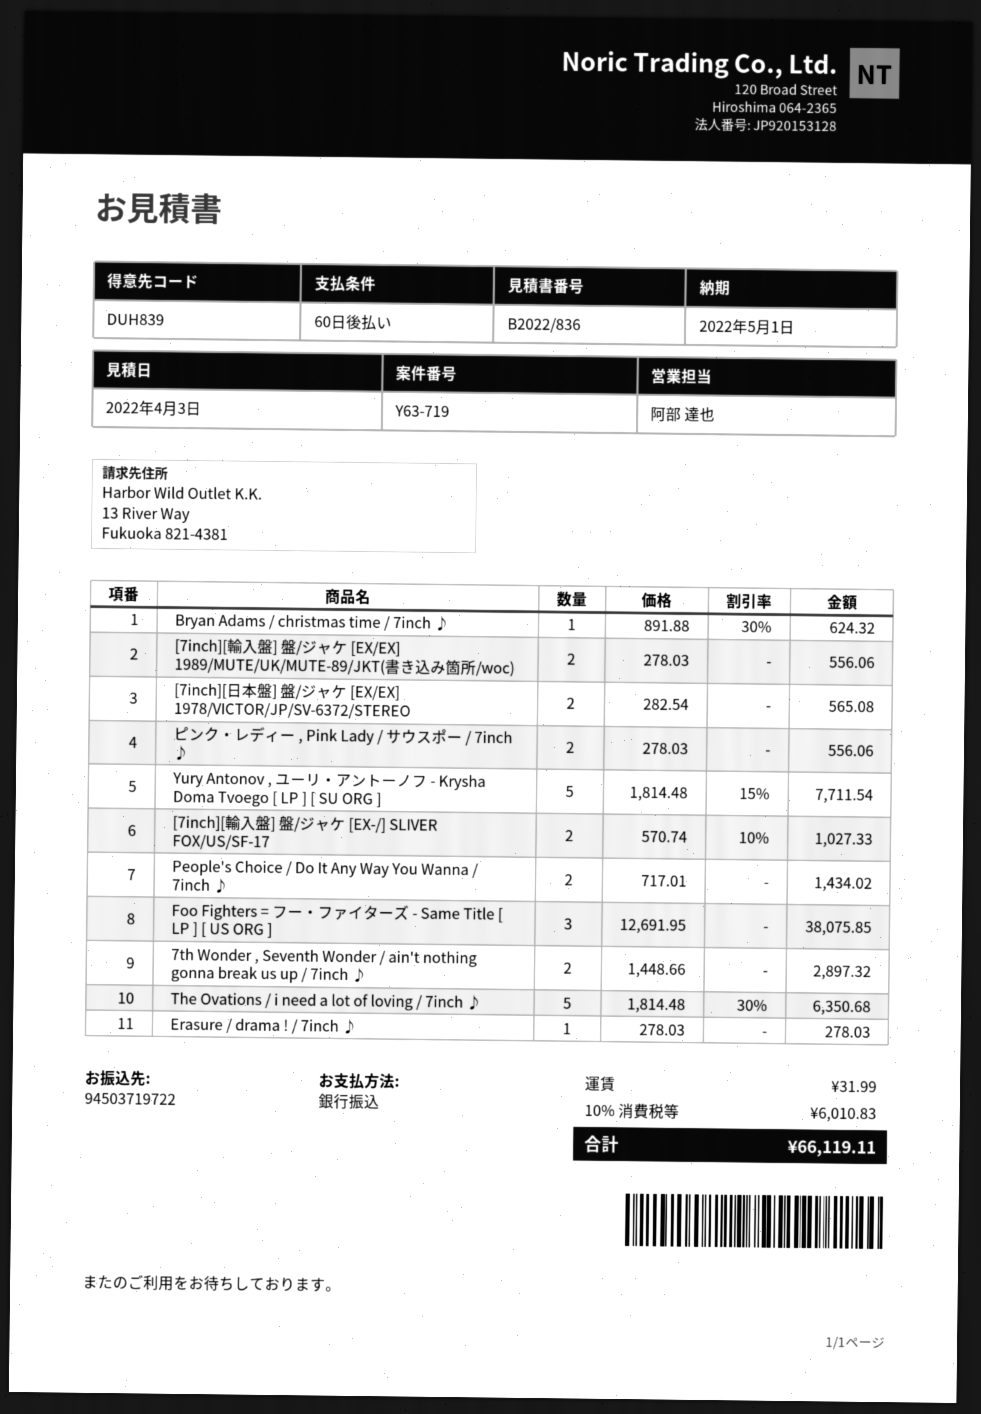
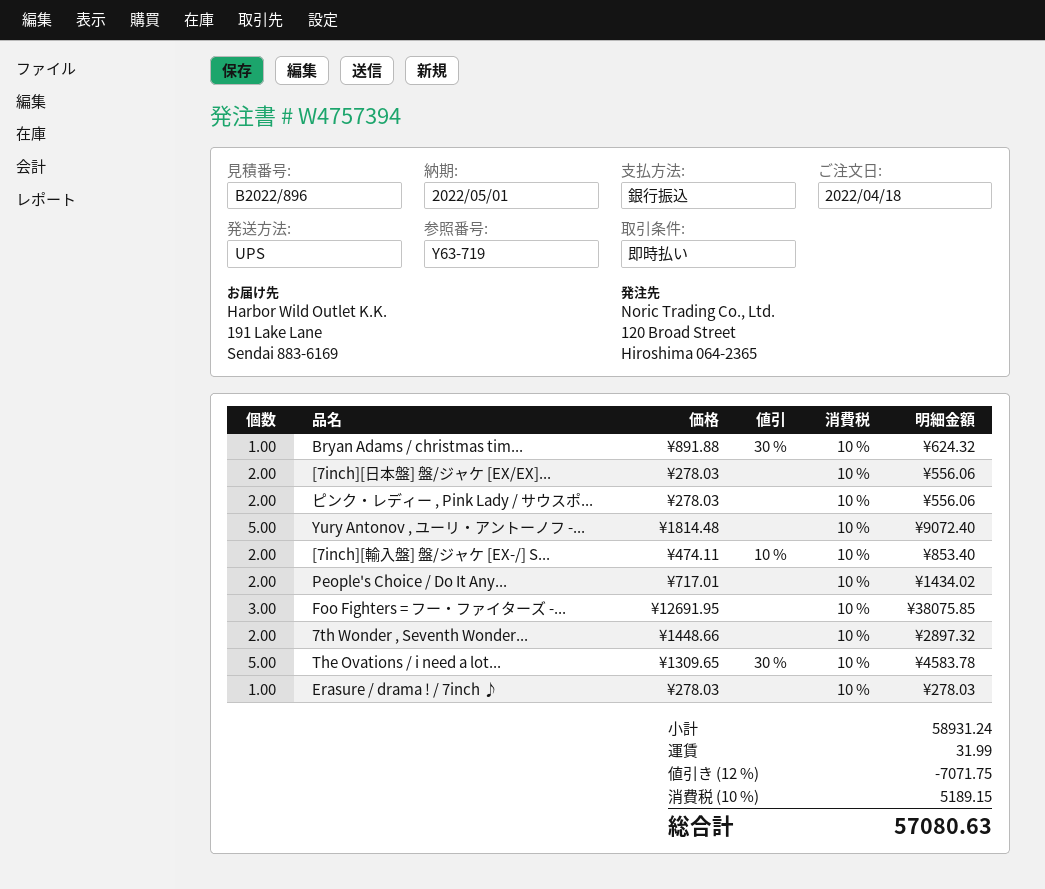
quote number: B2022/836 -> B2022/896
payment terms: 60 days -> on receipt
[7inch][輸入盤] 盤/ジャケ [EX/EX] 1989/MUTE/UK/MUTE-89/JKT(書き込み箇所/woc): 2 x 278.03 = 556.06 -> none
[7inch][日本盤] 盤/ジャケ [EX/EX] 1978/VICTOR/JP/SV-6372/STEREO: 2 x 282.54 = 565.08 -> 2 x 278.03 = 556.06
Yury Antonov , ユーリ・アントーノフ - Krysha Doma Tvoego [ LP ] [ SU ORG ]: 5 x 1814.48 - 15% = 7711.54 -> 5 x 1814.48 = 9072.40
[7inch][輸入盤] 盤/ジャケ [EX-/] SLIVER FOX/US/SF-17: 2 x 570.74 - 10% = 1027.33 -> 2 x 474.11 - 10% = 853.40
The Ovations / i need a lot of loving / 7inch ♪: 5 x 1814.48 - 30% = 6350.68 -> 5 x 1309.65 - 30% = 4583.78
discount: none -> 12% = 7071.75
tax: 10% = 6010.83 -> 10% = 5189.15
total: 66119.11 -> 57080.63

